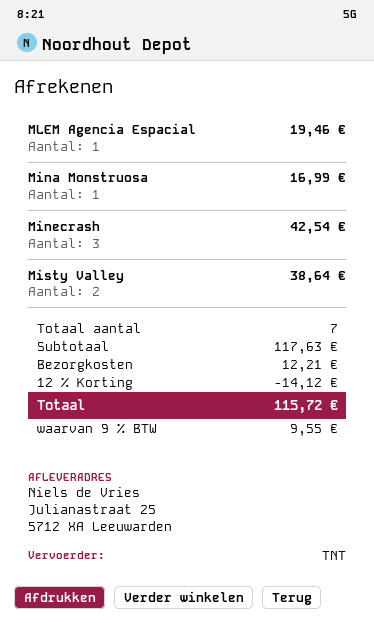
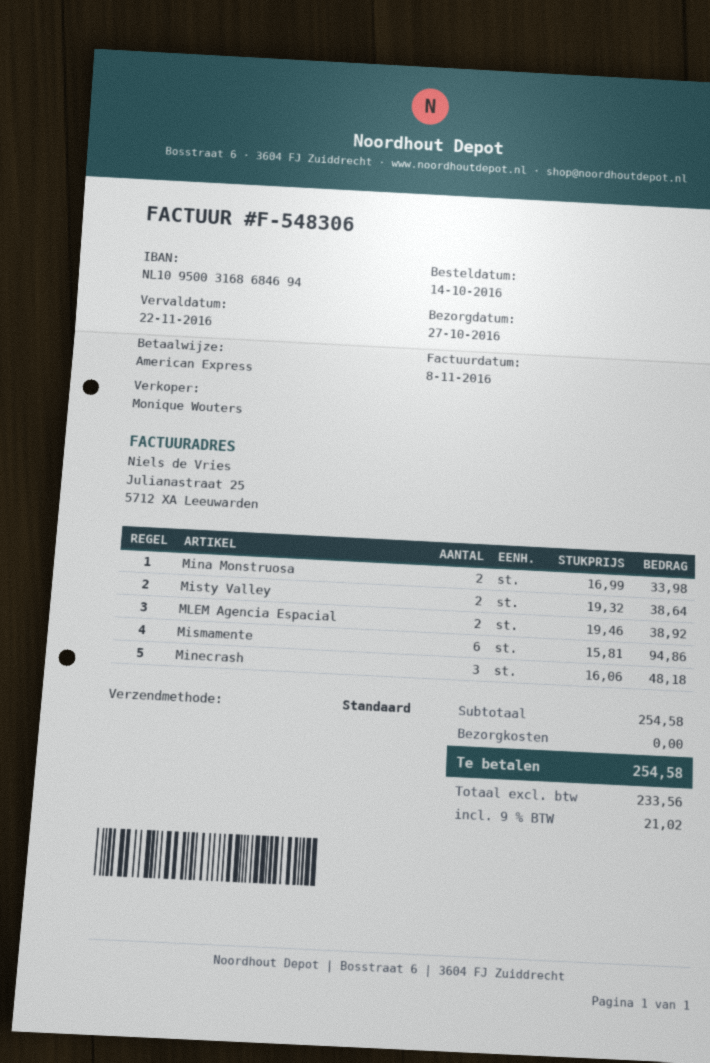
shipping method: TNT -> standard
MLEM Agencia Espacial: 1 for 19.46 -> 2 for 38.92
Mina Monstruosa: 1 for 16.99 -> 2 for 33.98
Minecrash: 3 for 42.54 -> 3 for 48.18
Mismamente: none -> 6 for 94.86
subtotal: 117.63 -> 254.58
discount: 12% = 14.12 -> none
shipping: 12.21 -> 0.00
tax: 9% = 9.55 -> 9% = 21.02
total: 115.72 -> 254.58

